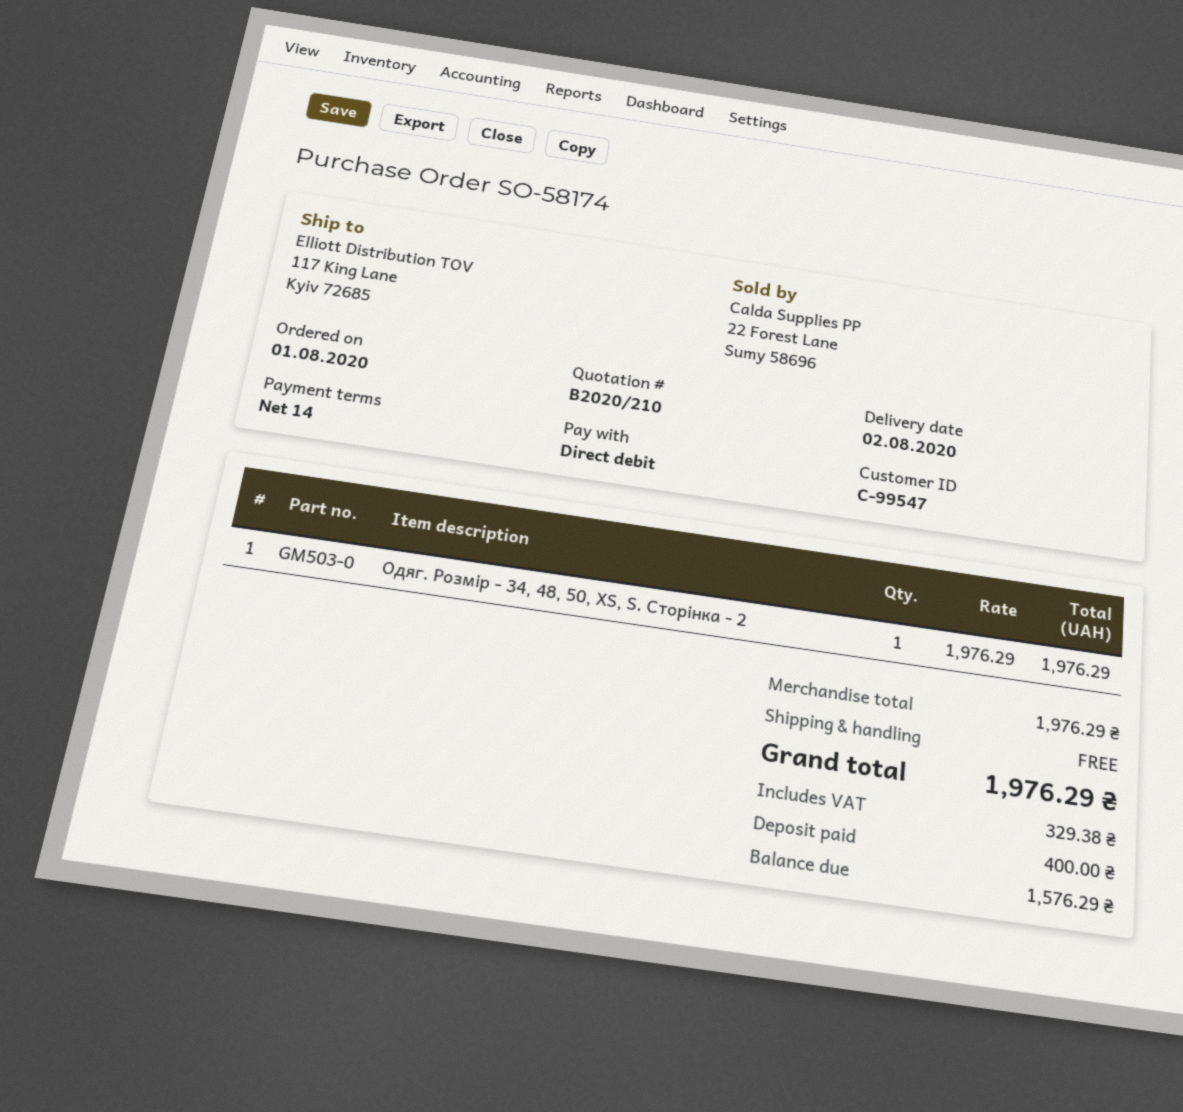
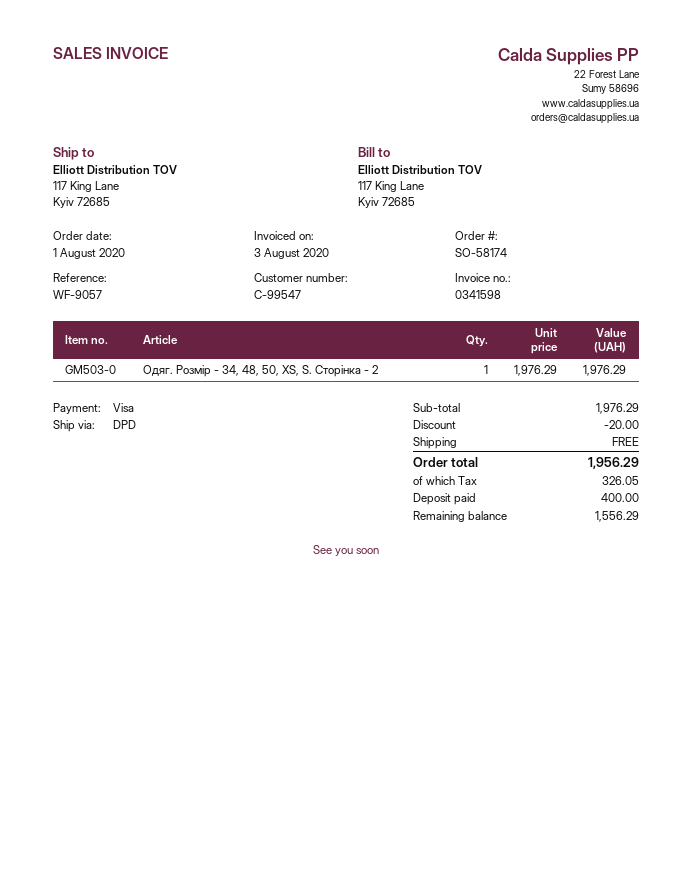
payment method: direct debit -> Visa
discount: none -> 20.00
tax: 329.38 -> 326.05
total: 1976.29 -> 1956.29
balance: 1576.29 -> 1556.29

